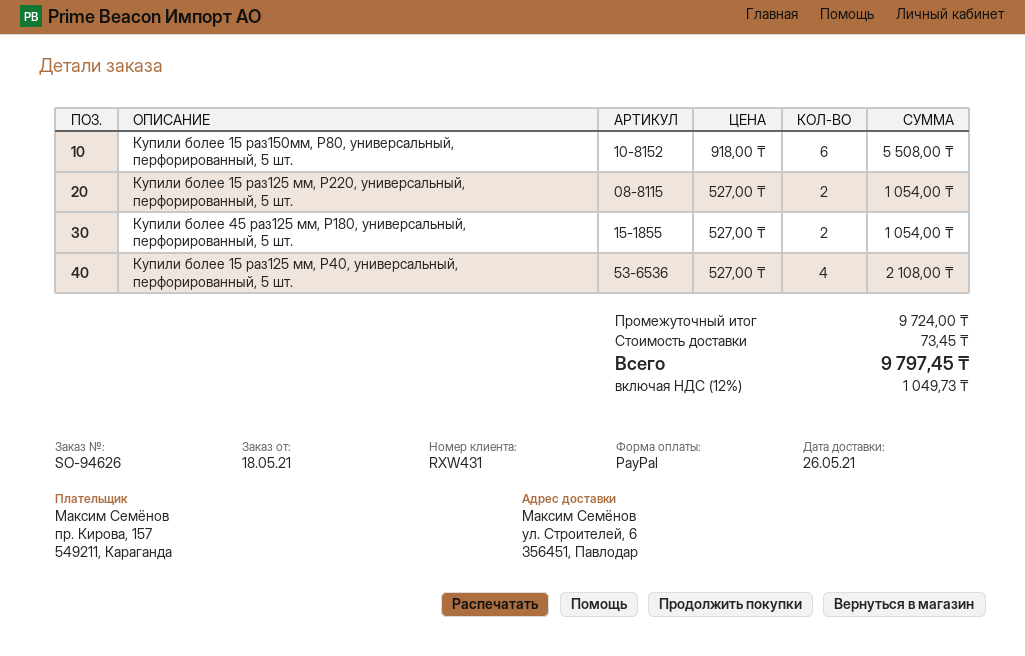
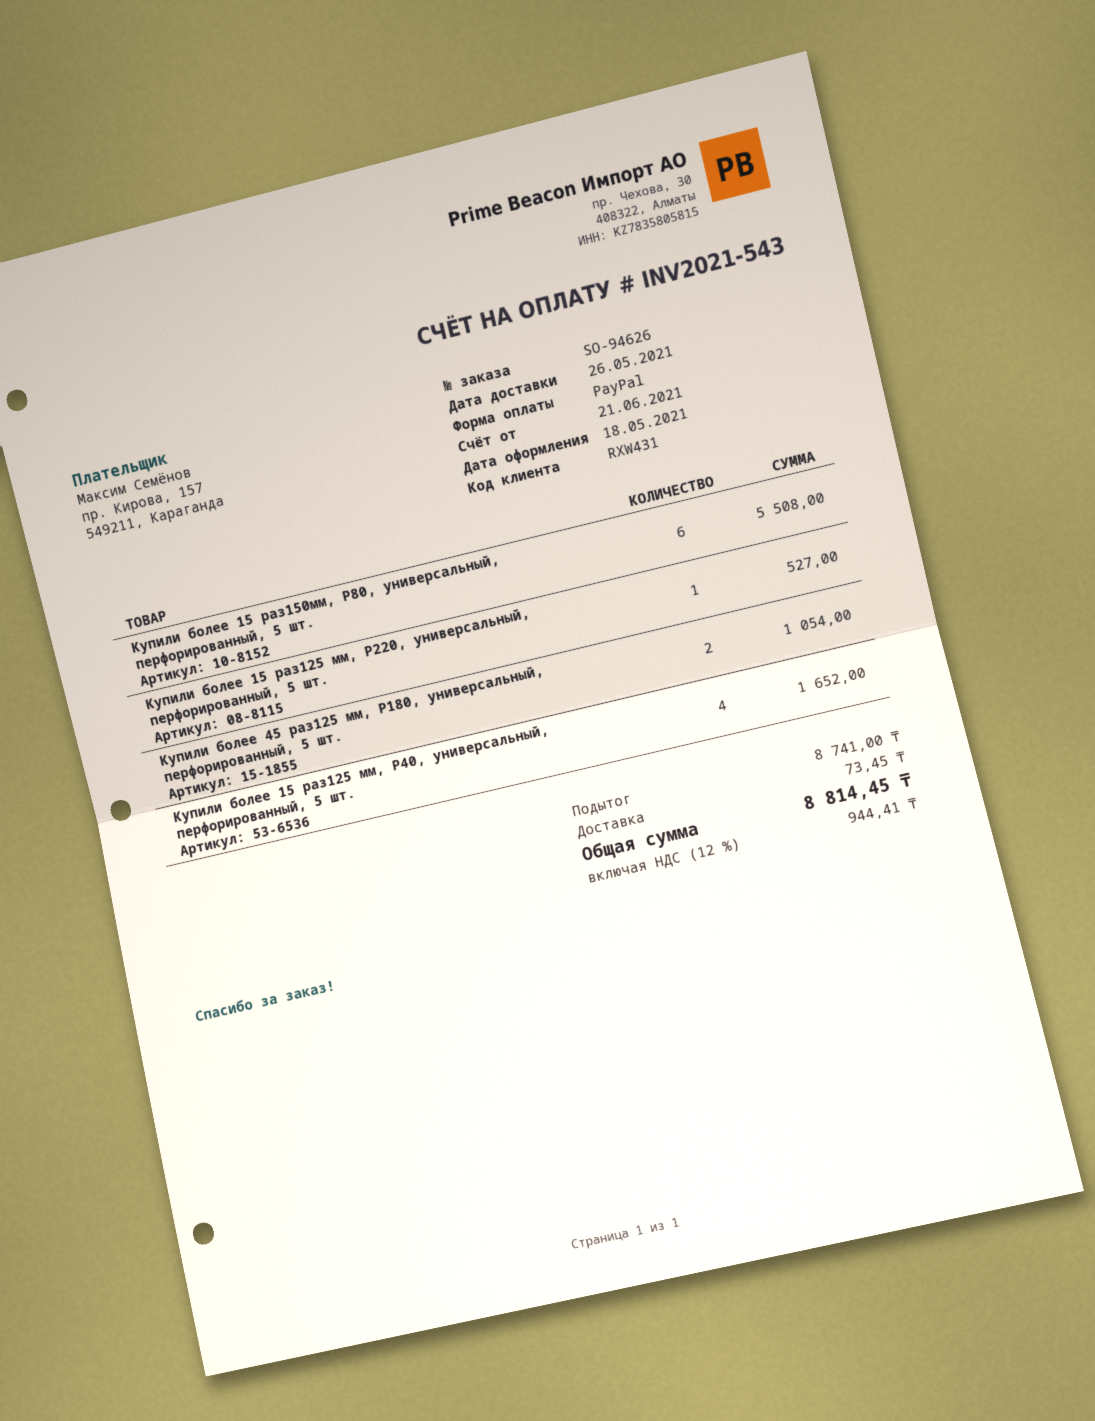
Купили более 15 раз125 мм, P220, универсальный, перфорированный, 5 шт.: 2 for 1054.00 -> 1 for 527.00
Купили более 15 раз125 мм, P40, универсальный, перфорированный, 5 шт.: 4 for 2108.00 -> 4 for 1652.00
subtotal: 9724.00 -> 8741.00
tax: 12% = 1049.73 -> 12% = 944.41
total: 9797.45 -> 8814.45

